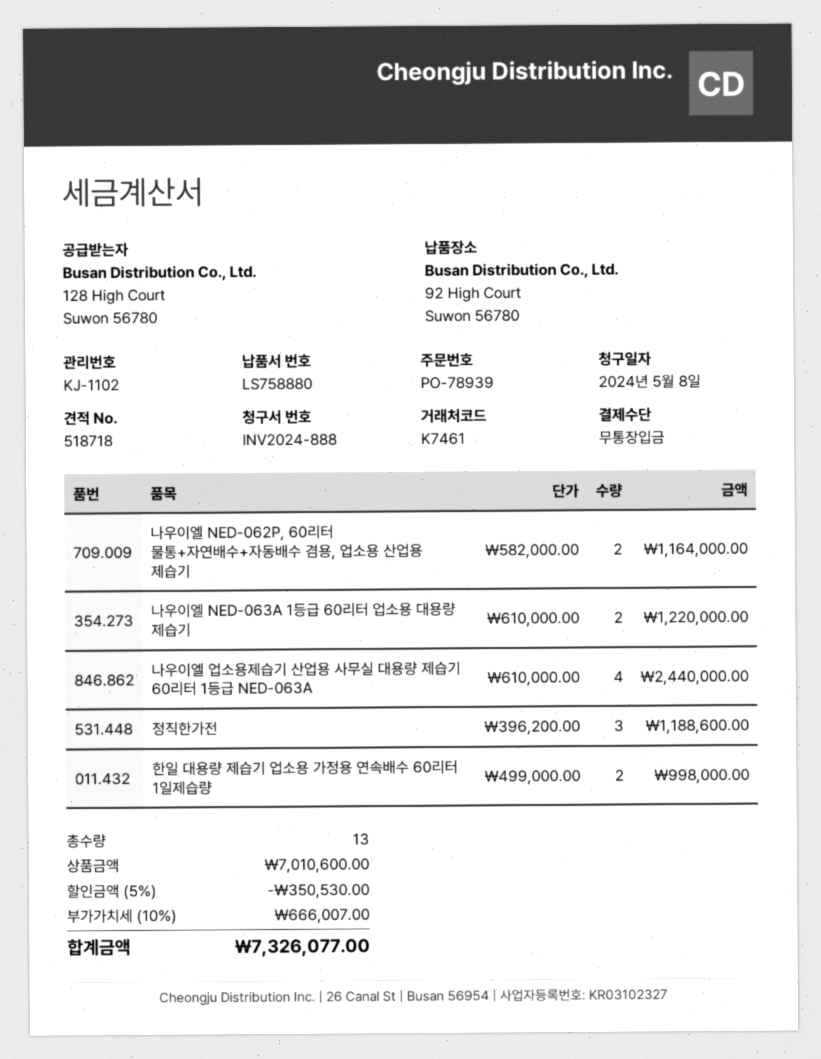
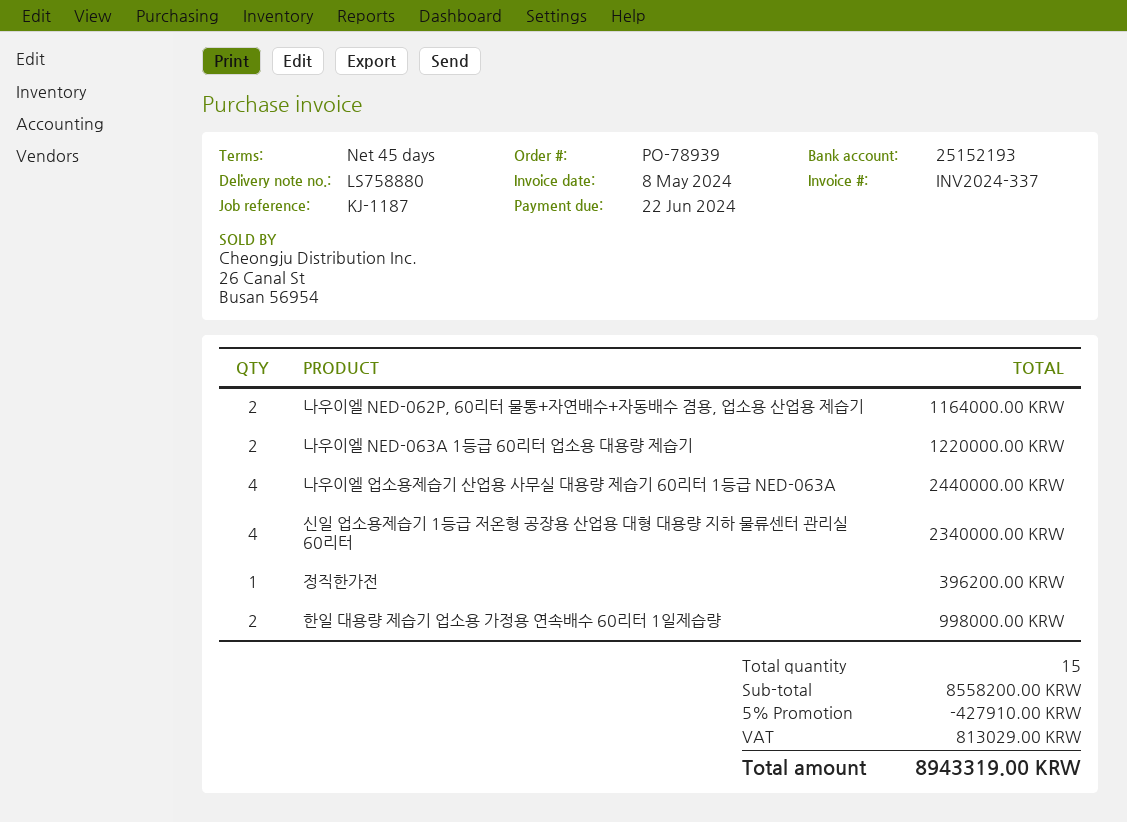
invoice number: INV2024-888 -> INV2024-337
reference: KJ-1102 -> KJ-1187
정직한가전: 3 for 1188600.00 -> 1 for 396200.00
신일 업소용제습기 1등급 저온형 공장용 산업용 대형 대용량 지하 물류센터 관리실 60리터: none -> 4 for 2340000.00
total quantity: 13 -> 15
subtotal: 7010600.00 -> 8558200.00
discount: 5% = 350530.00 -> 5% = 427910.00
tax: 666007.00 -> 813029.00
total: 7326077.00 -> 8943319.00

